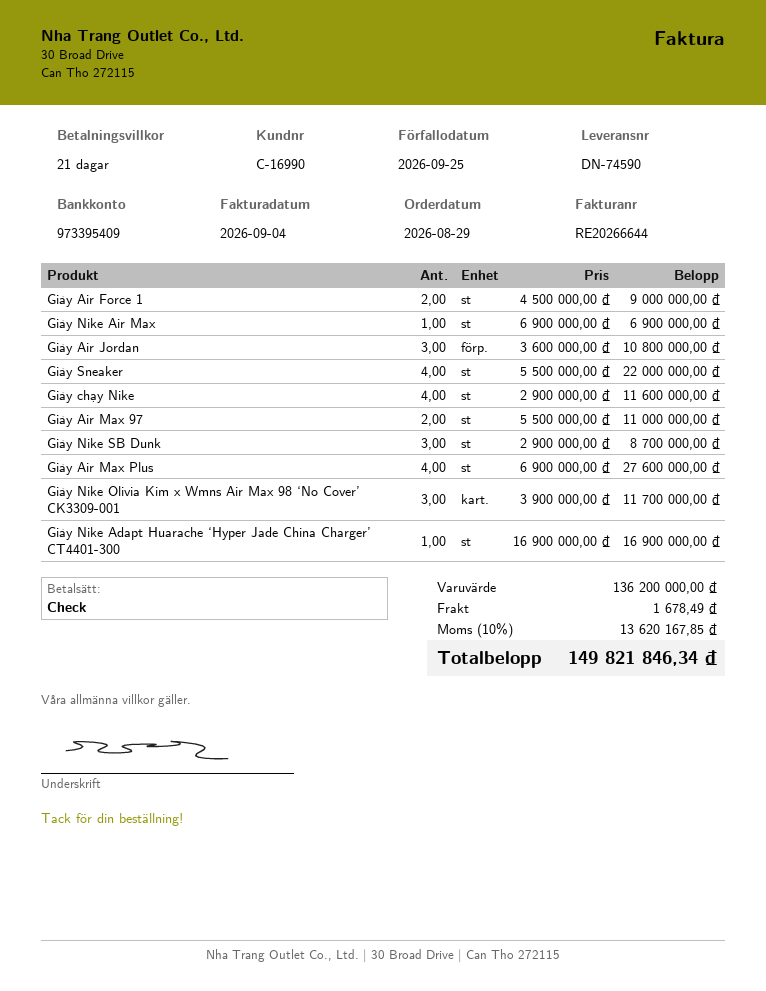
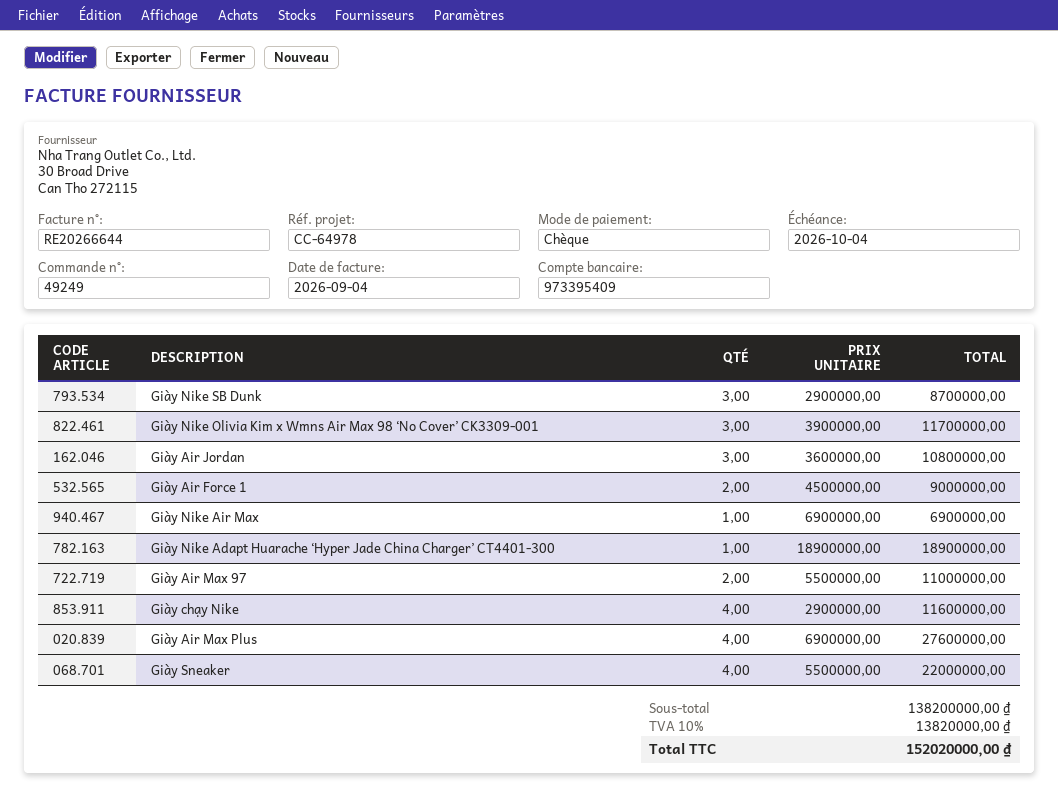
due date: 2026-09-25 -> 2026-10-04
Giày Nike Adapt Huarache ‘Hyper Jade China Charger’ CT4401-300: 1 x 16900000.00 = 16900000.00 -> 1 x 18900000.00 = 18900000.00
subtotal: 136200000.00 -> 138200000.00
shipping: 1678.49 -> none
tax: 10% = 13620167.85 -> 10% = 13820000.00
total: 149821846.34 -> 152020000.00

